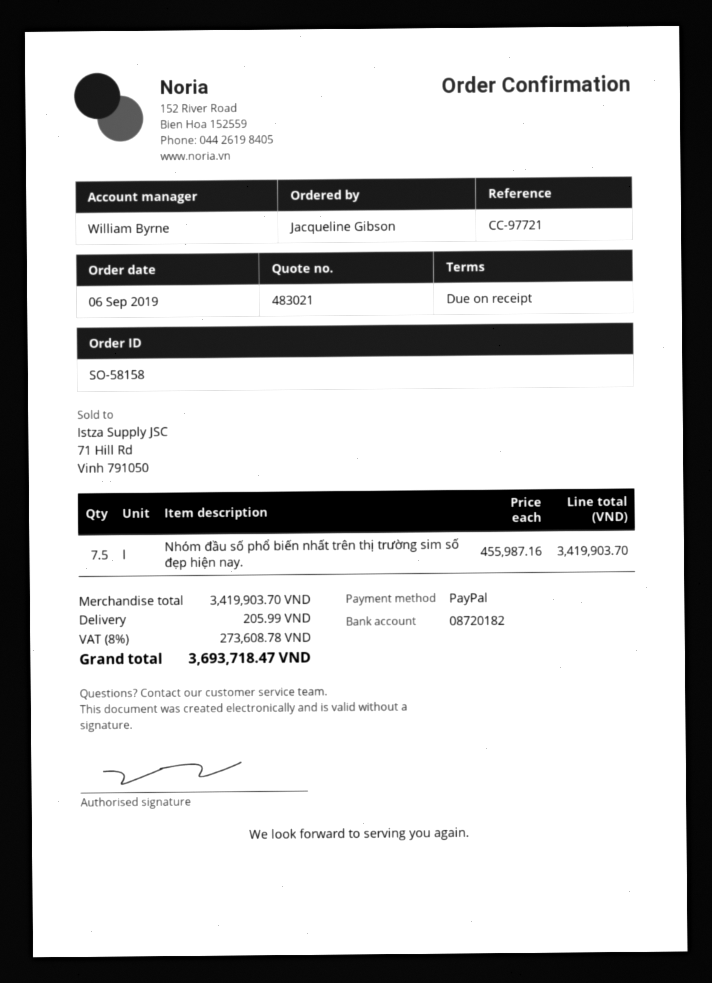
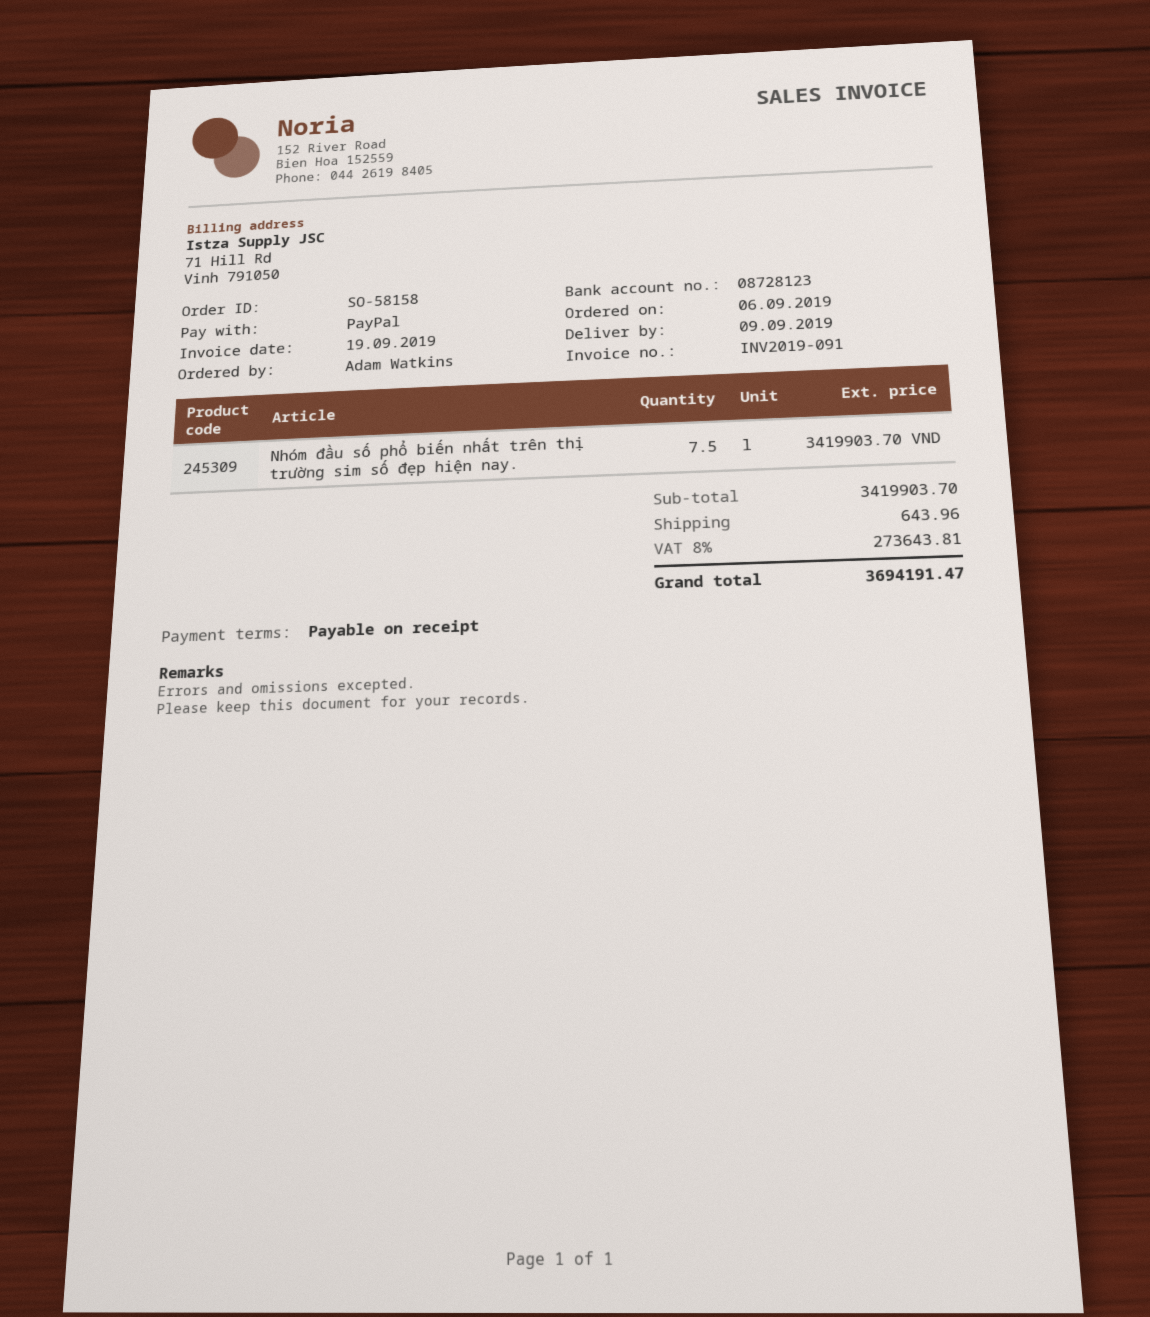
ordered by: Jacqueline Gibson -> Adam Watkins
bank account: 08720182 -> 08728123
shipping: 205.99 -> 643.96
tax: 8% = 273608.78 -> 8% = 273643.81
total: 3693718.47 -> 3694191.47

